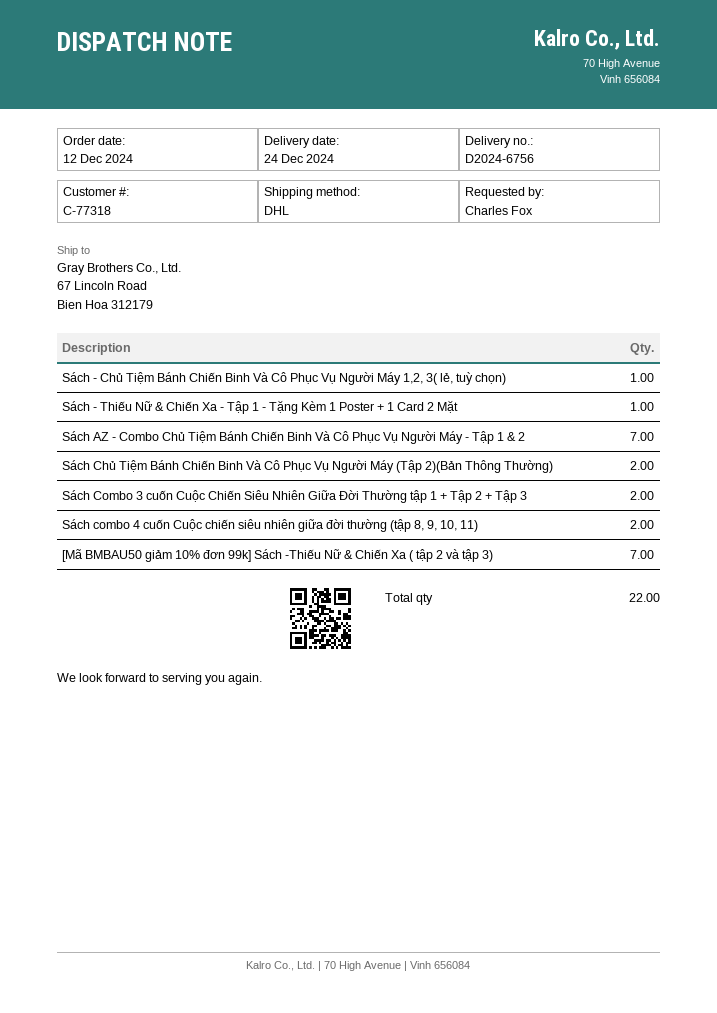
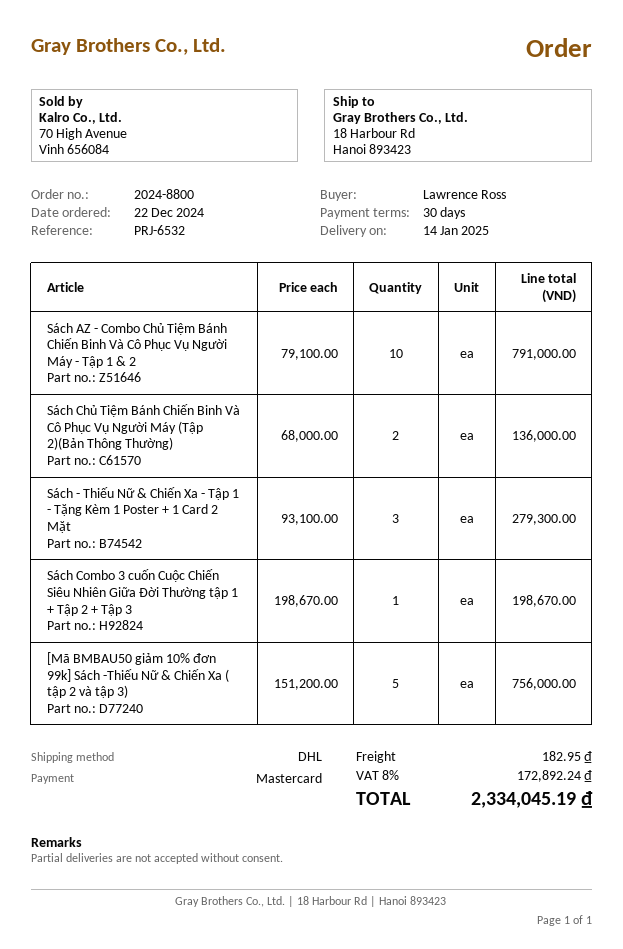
order date: 2024-12-12 -> 2024-12-22
delivery date: 2024-12-24 -> 2025-01-14
ordered by: Charles Fox -> Lawrence Ross
ship to: 67 Lincoln Road, Bien Hoa 312179 -> 18 Harbour Rd, Hanoi 893423
Sách - Chủ Tiệm Bánh Chiến Binh Và Cô Phục Vụ Người Máy 1,2, 3( lẻ, tuỳ chọn): 1 -> none
Sách - Thiếu Nữ & Chiến Xa - Tập 1 - Tặng Kèm 1 Poster + 1 Card 2 Mặt: 1 -> 3
Sách AZ - Combo Chủ Tiệm Bánh Chiến Binh Và Cô Phục Vụ Người Máy - Tập 1 & 2: 7 -> 10
Sách Combo 3 cuốn Cuộc Chiến Siêu Nhiên Giữa Đời Thường tập 1 + Tập 2 + Tập 3: 2 -> 1
Sách combo 4 cuốn Cuộc chiến siêu nhiên giữa đời thường (tập 8, 9, 10, 11): 2 -> none
[Mã BMBAU50 giảm 10% đơn 99k] Sách -Thiếu Nữ & Chiến Xa ( tập 2 và tập 3): 7 -> 5

